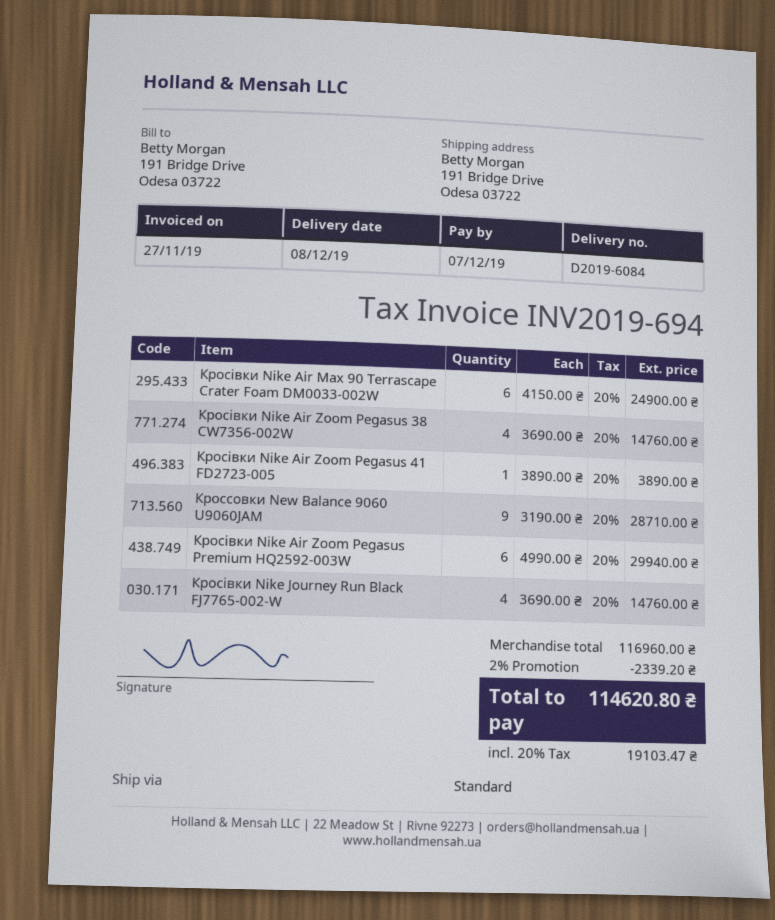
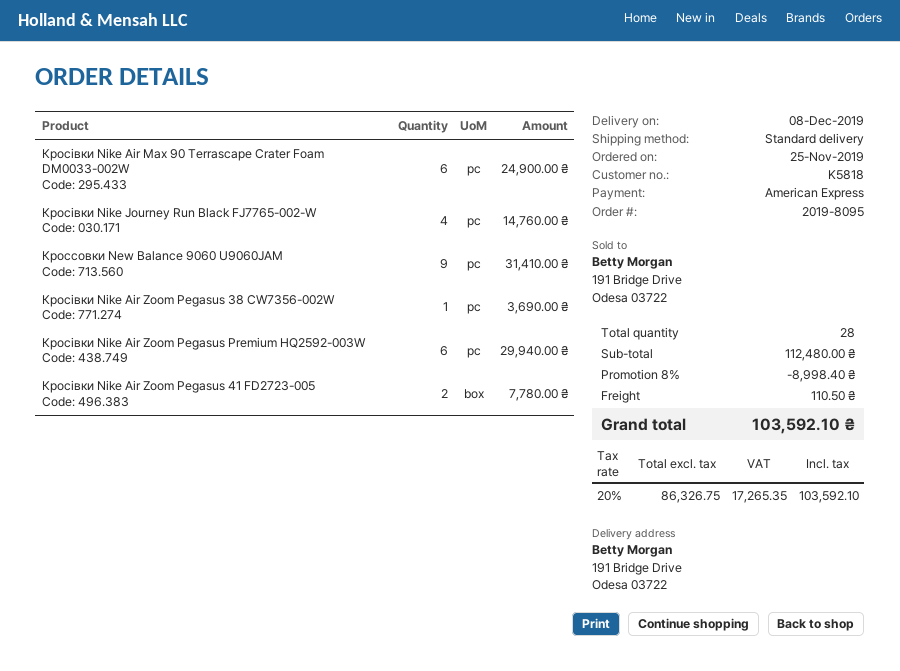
Кросівки Nike Air Zoom Pegasus 38 CW7356-002W: 4 for 14760.00 -> 1 for 3690.00
Кросівки Nike Air Zoom Pegasus 41 FD2723-005: 1 for 3890.00 -> 2 for 7780.00
Кроссовки New Balance 9060 U9060JAM: 9 for 28710.00 -> 9 for 31410.00
subtotal: 116960.00 -> 112480.00
discount: 2% = 2339.20 -> 8% = 8998.40
shipping: none -> 110.50
tax: 20% = 19103.47 -> 20% = 17265.35
total: 114620.80 -> 103592.10

